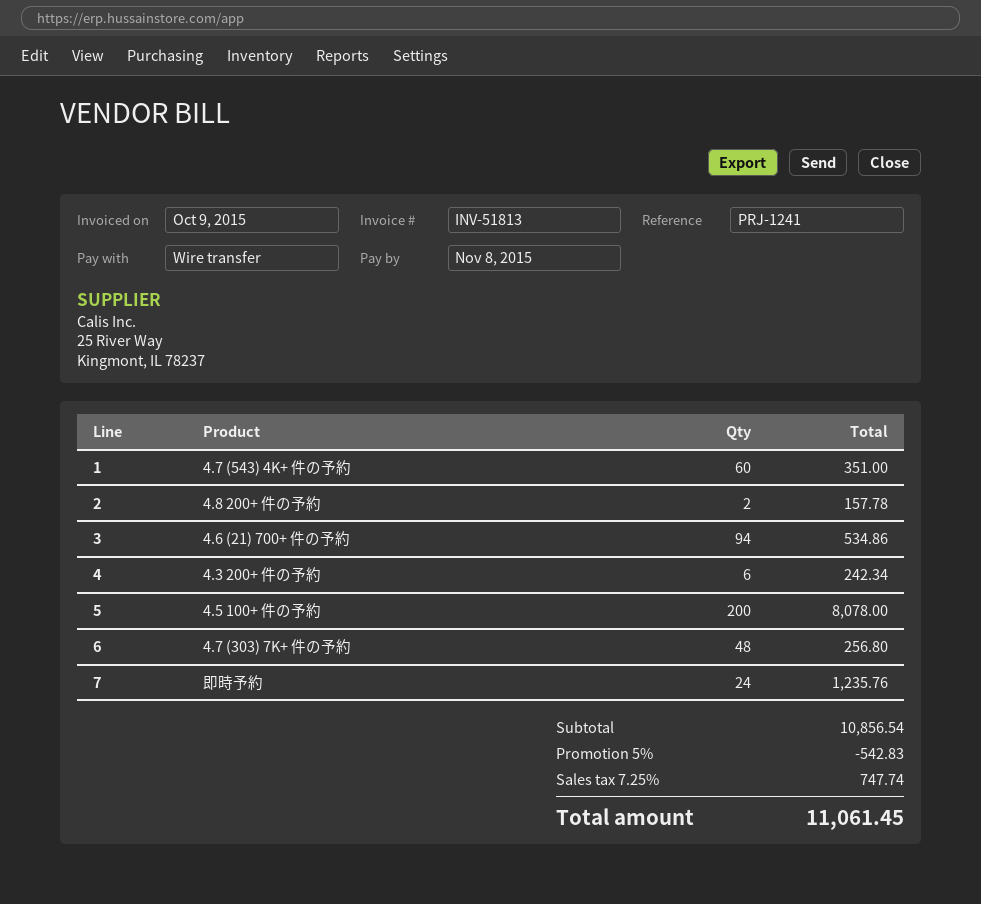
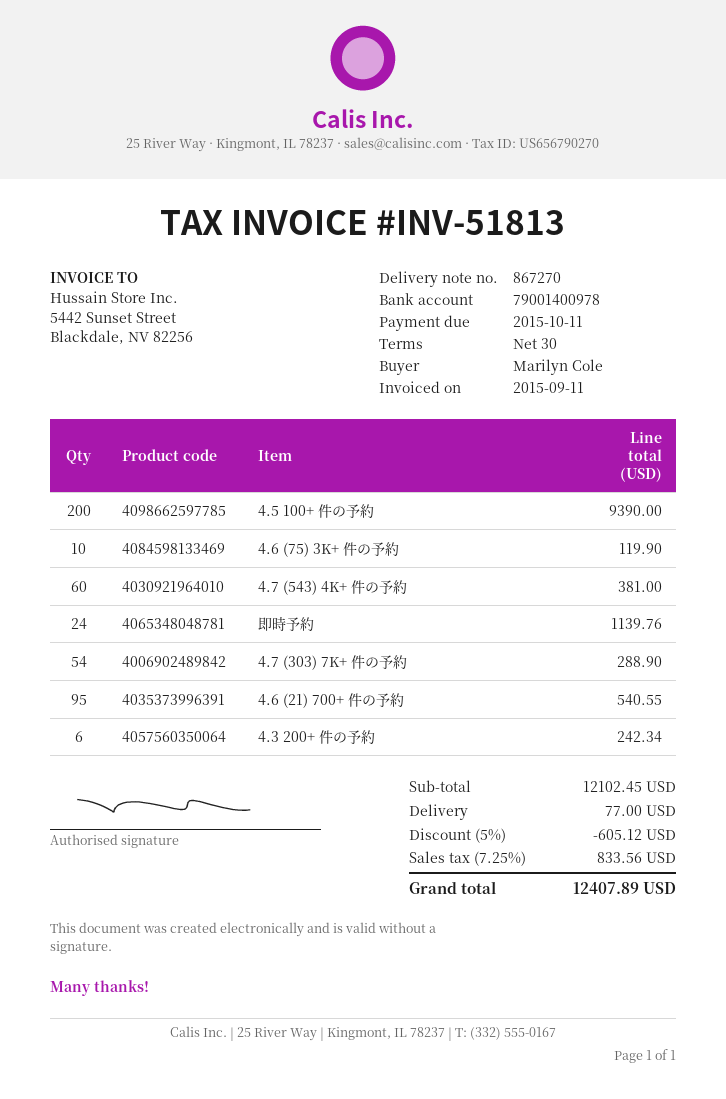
invoice date: 2015-10-09 -> 2015-09-11
due date: 2015-11-08 -> 2015-10-11
4.7 (543) 4K+ 件の予約: 60 for 351.00 -> 60 for 381.00
4.8 200+ 件の予約: 2 for 157.78 -> none
4.6 (21) 700+ 件の予約: 94 for 534.86 -> 95 for 540.55
4.5 100+ 件の予約: 200 for 8078.00 -> 200 for 9390.00
4.7 (303) 7K+ 件の予約: 48 for 256.80 -> 54 for 288.90
即時予約: 24 for 1235.76 -> 24 for 1139.76
4.6 (75) 3K+ 件の予約: none -> 10 for 119.90
subtotal: 10856.54 -> 12102.45
discount: 5% = 542.83 -> 5% = 605.12
shipping: none -> 77.00
tax: 7.25% = 747.74 -> 7.25% = 833.56
total: 11061.45 -> 12407.89

